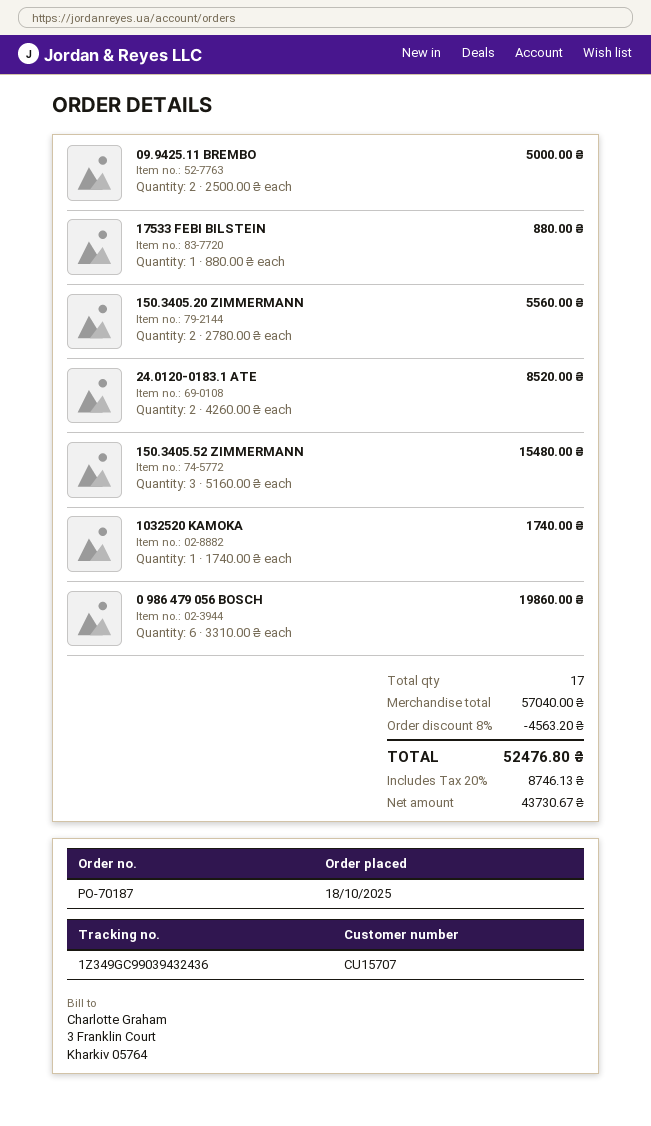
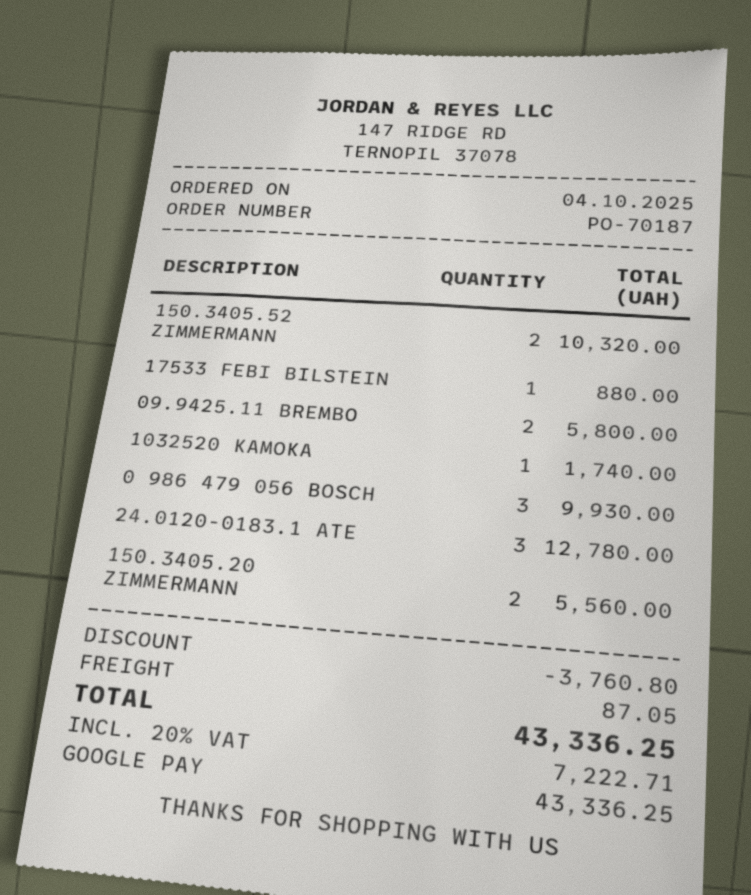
order date: 2025-10-18 -> 2025-10-04
09.9425.11 BREMBO: 2 for 5000.00 -> 2 for 5800.00
24.0120-0183.1 ATE: 2 for 8520.00 -> 3 for 12780.00
150.3405.52 ZIMMERMANN: 3 for 15480.00 -> 2 for 10320.00
0 986 479 056 BOSCH: 6 for 19860.00 -> 3 for 9930.00
discount: 4563.20 -> 3760.80
shipping: none -> 87.05
tax: 20% = 8746.13 -> 20% = 7222.71
total: 52476.80 -> 43336.25

